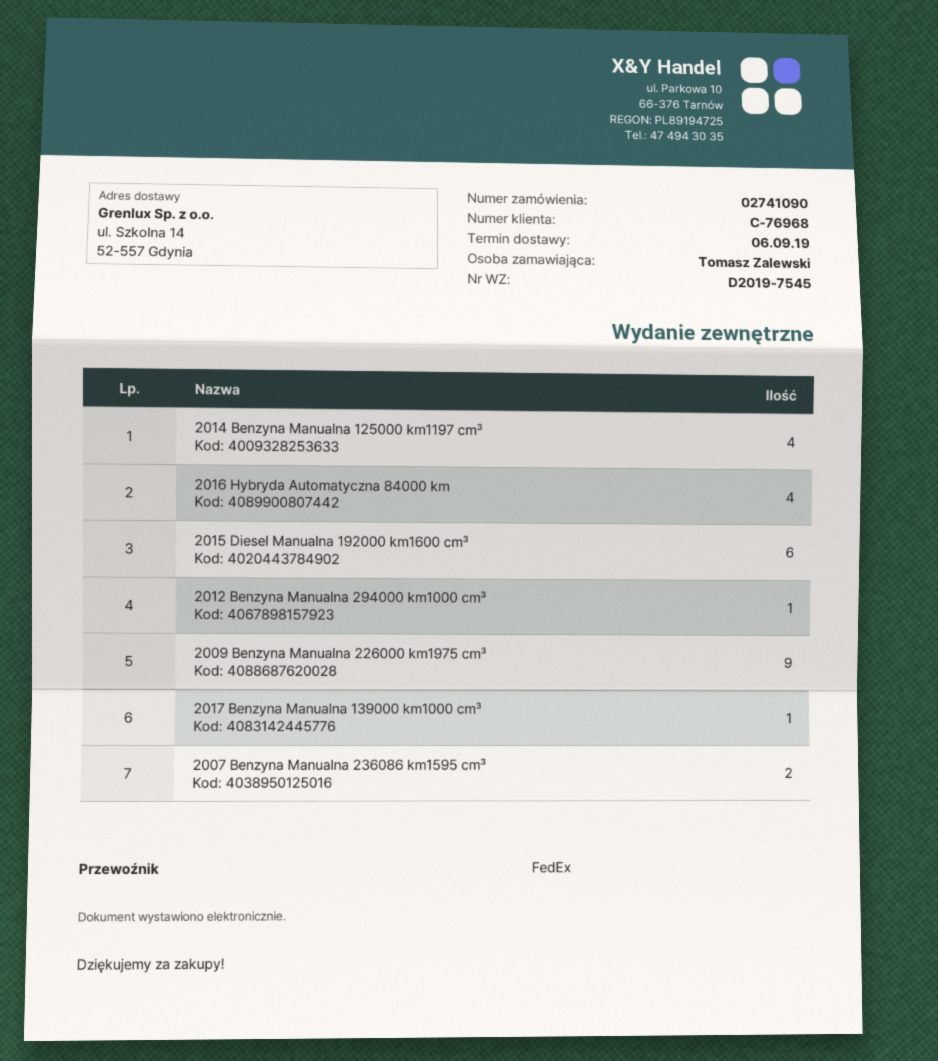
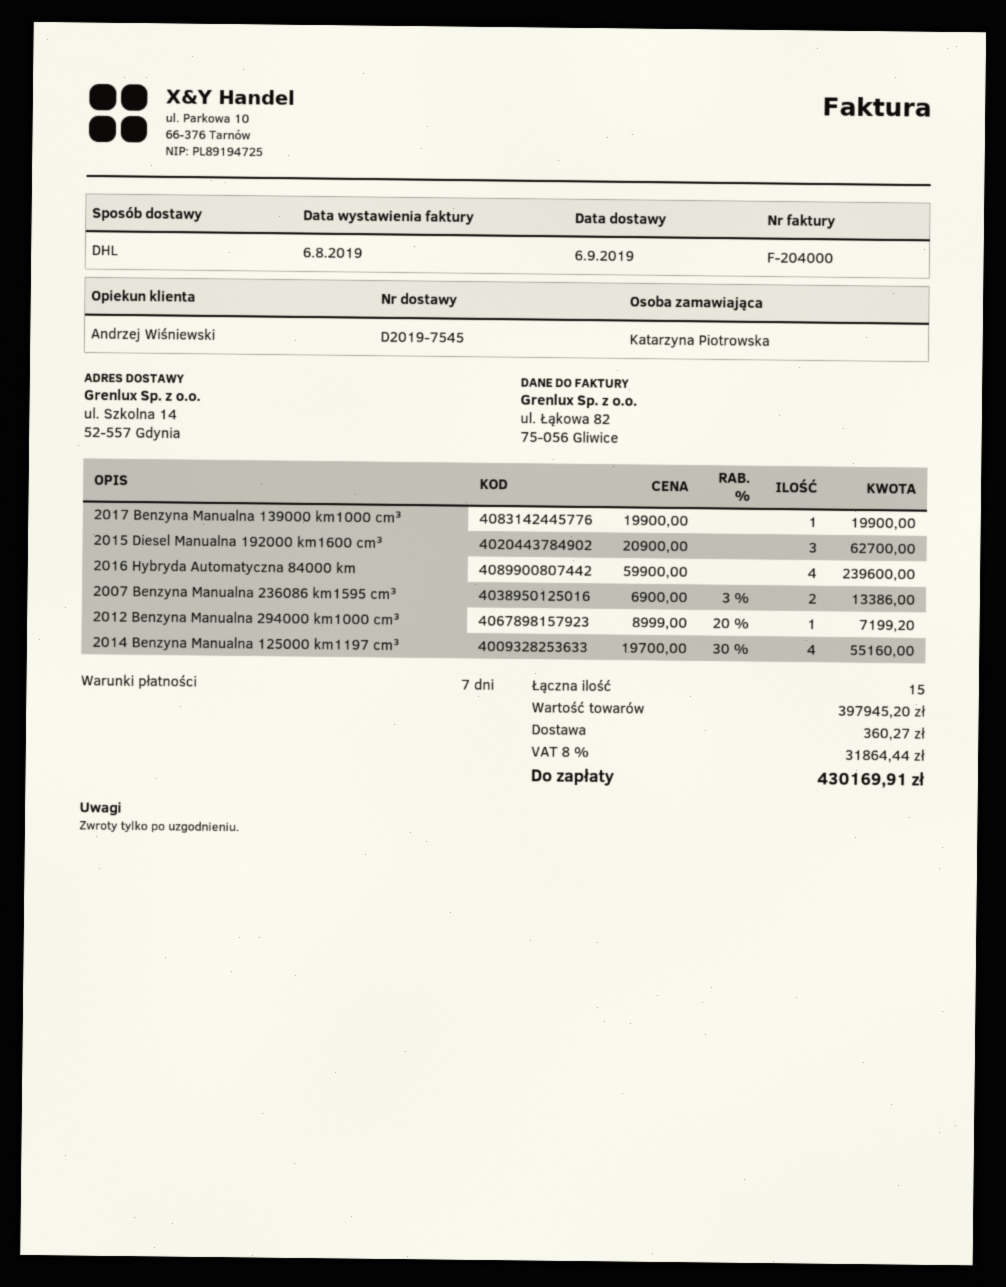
ordered by: Tomasz Zalewski -> Katarzyna Piotrowska
shipping method: FedEx -> DHL
2015 Diesel Manualna 192000 km1600 cm³: 6 -> 3
2009 Benzyna Manualna 226000 km1975 cm³: 9 -> none

